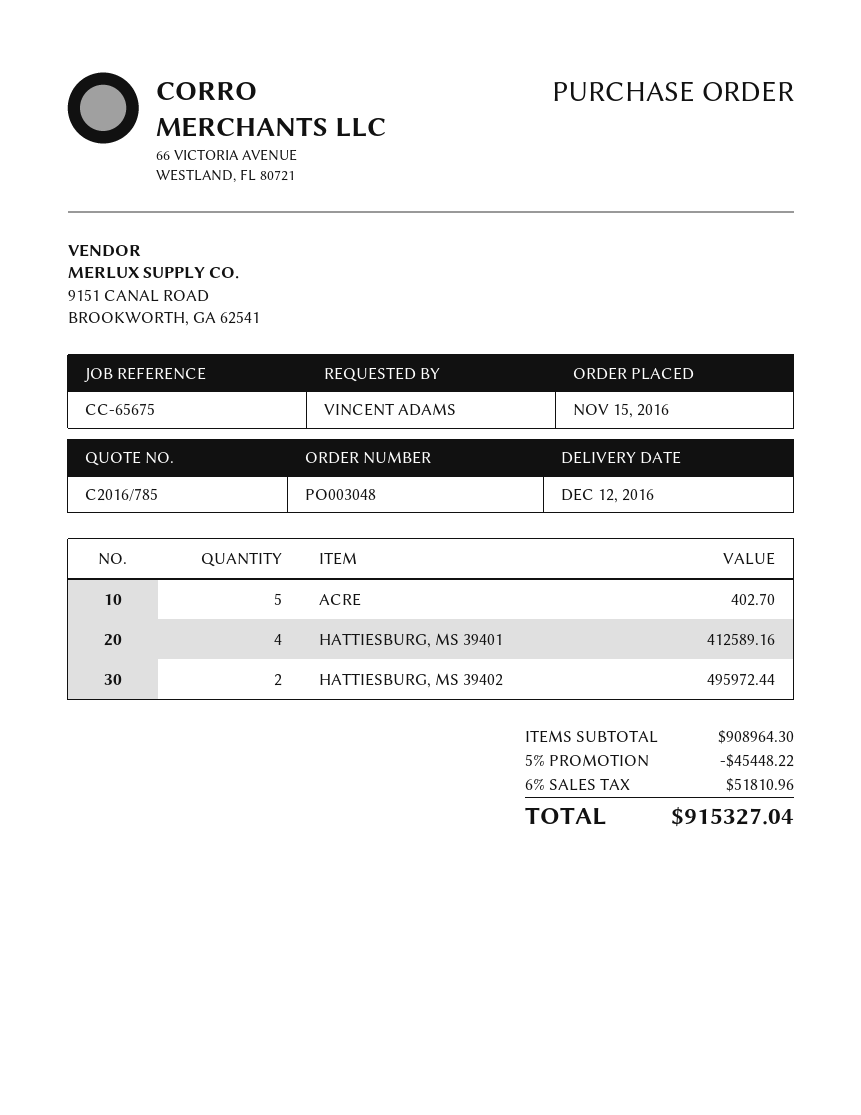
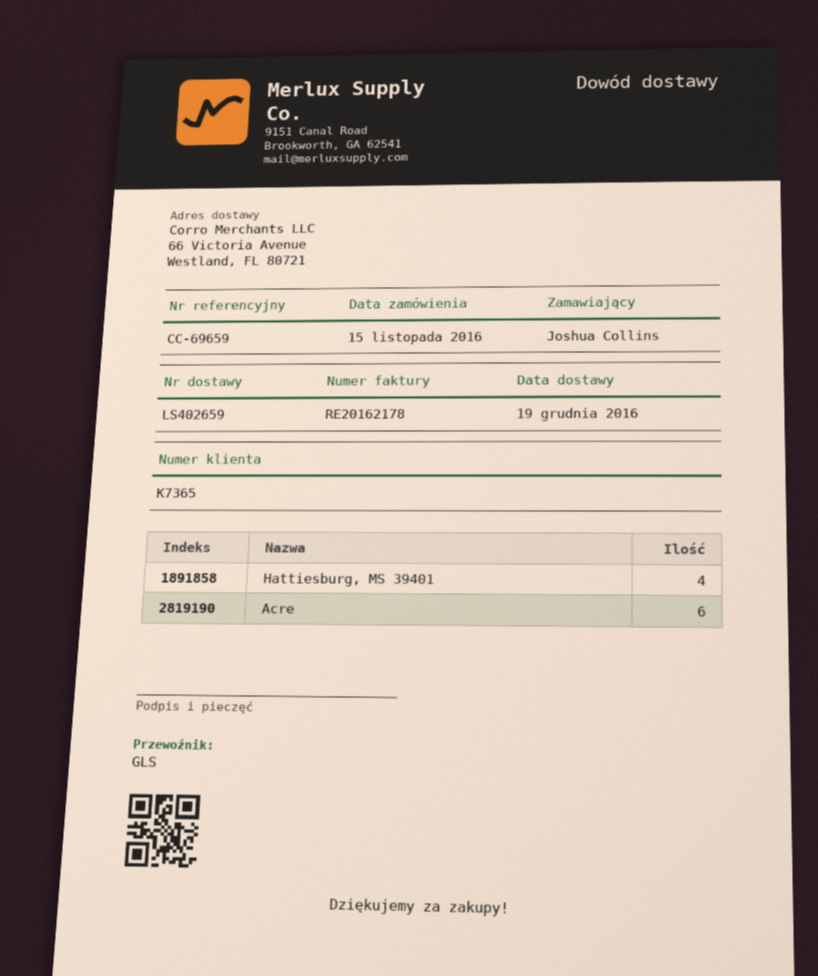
delivery date: 2016-12-12 -> 2016-12-19
reference: CC-65675 -> CC-69659
ordered by: VINCENT ADAMS -> Joshua Collins
ACRE: 5 -> 6
HATTIESBURG, MS 39402: 2 -> none

